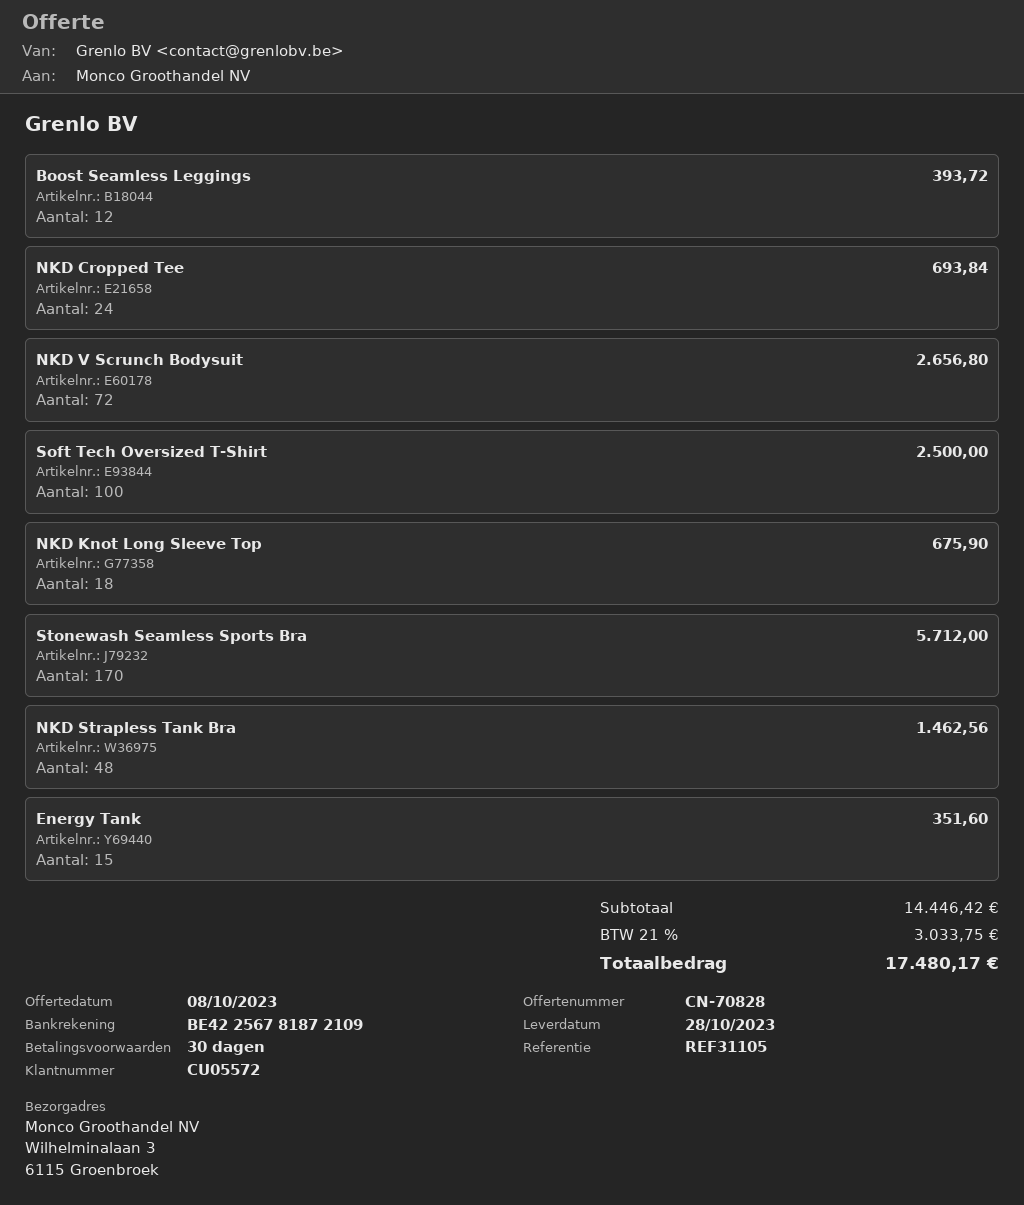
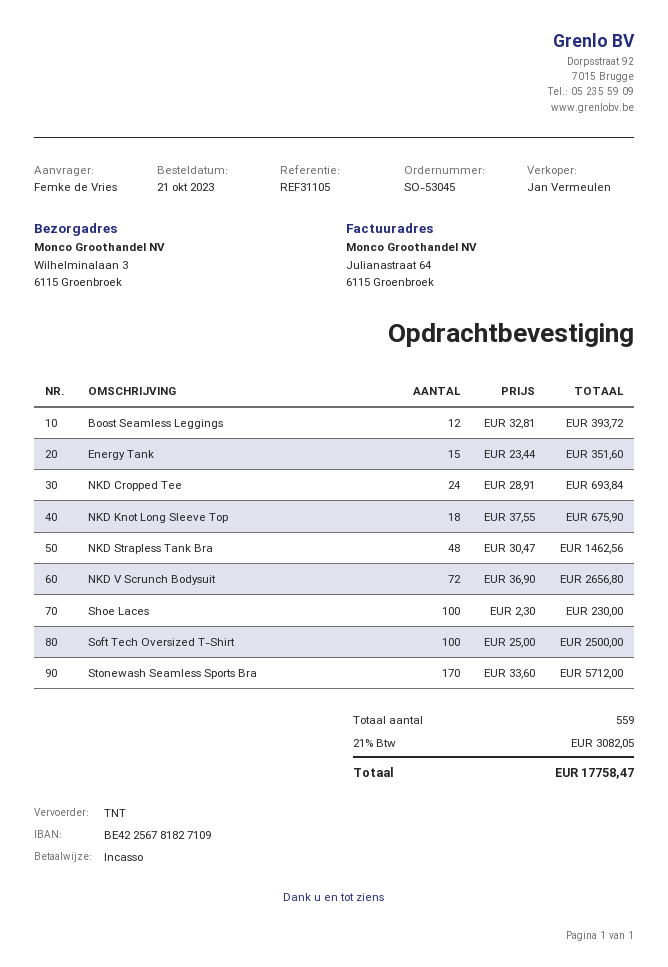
bank account: BE42256781872109 -> BE42256781827109
Shoe Laces: none -> 100 for 230.00
tax: 21% = 3033.75 -> 21% = 3082.05
total: 17480.17 -> 17758.47

